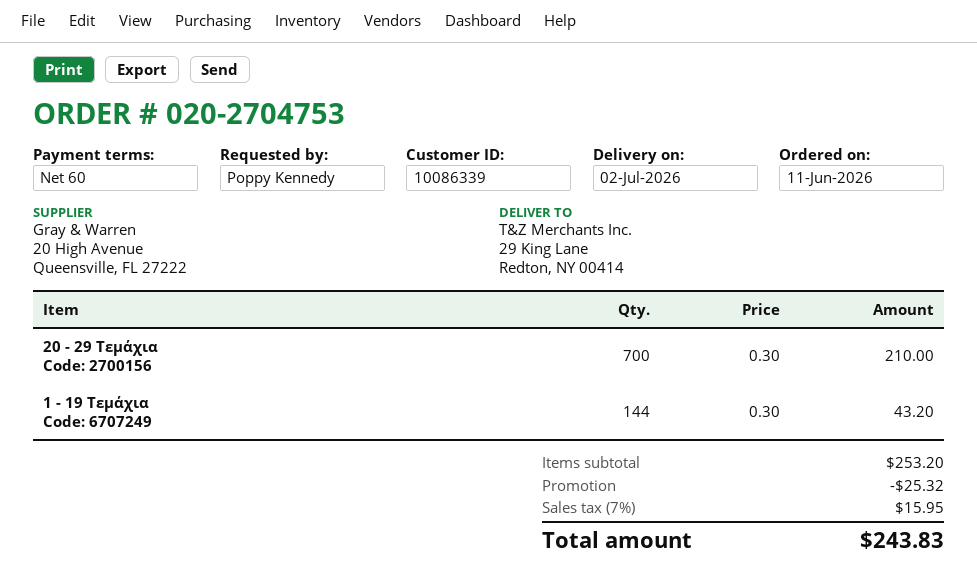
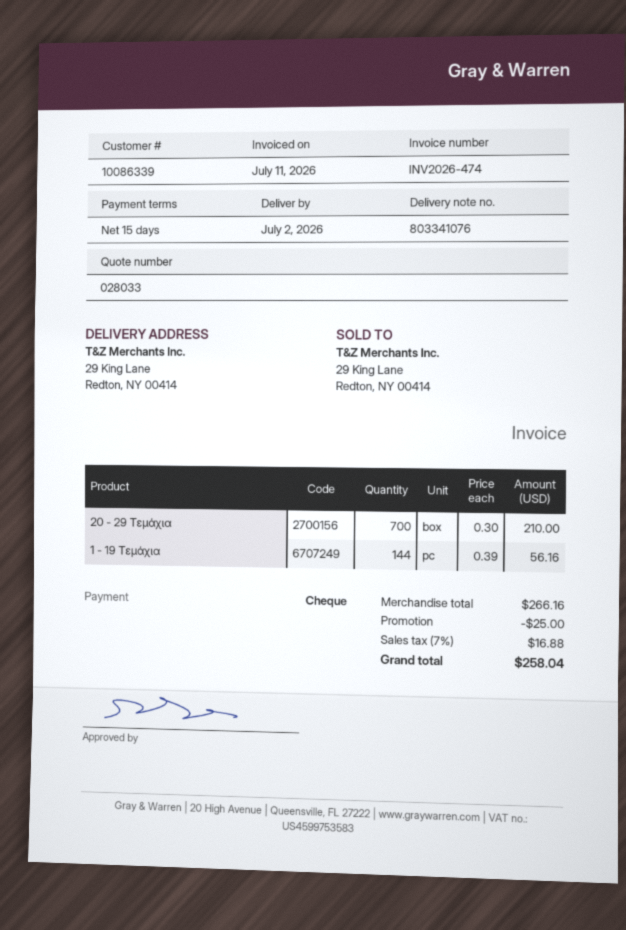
payment terms: 60 days -> 15 days
1 - 19 Τεμάχια: 144 x 0.30 = 43.20 -> 144 x 0.39 = 56.16
subtotal: 253.20 -> 266.16
discount: 25.32 -> 25.00
tax: 7% = 15.95 -> 7% = 16.88
total: 243.83 -> 258.04

